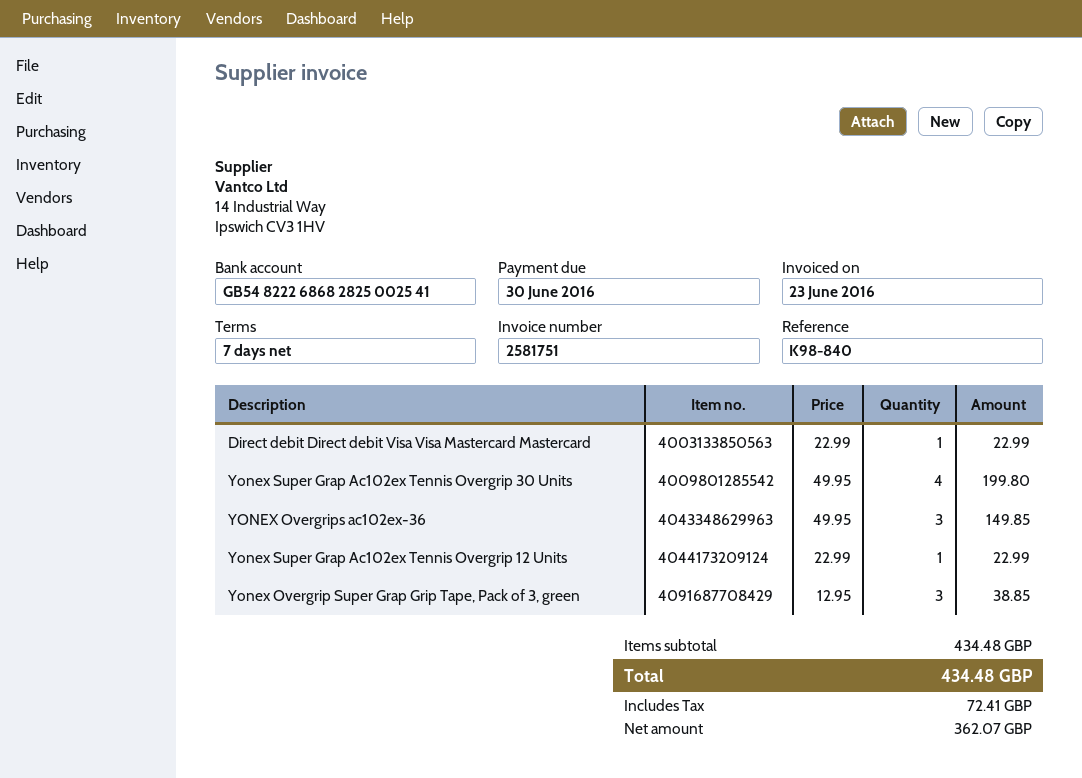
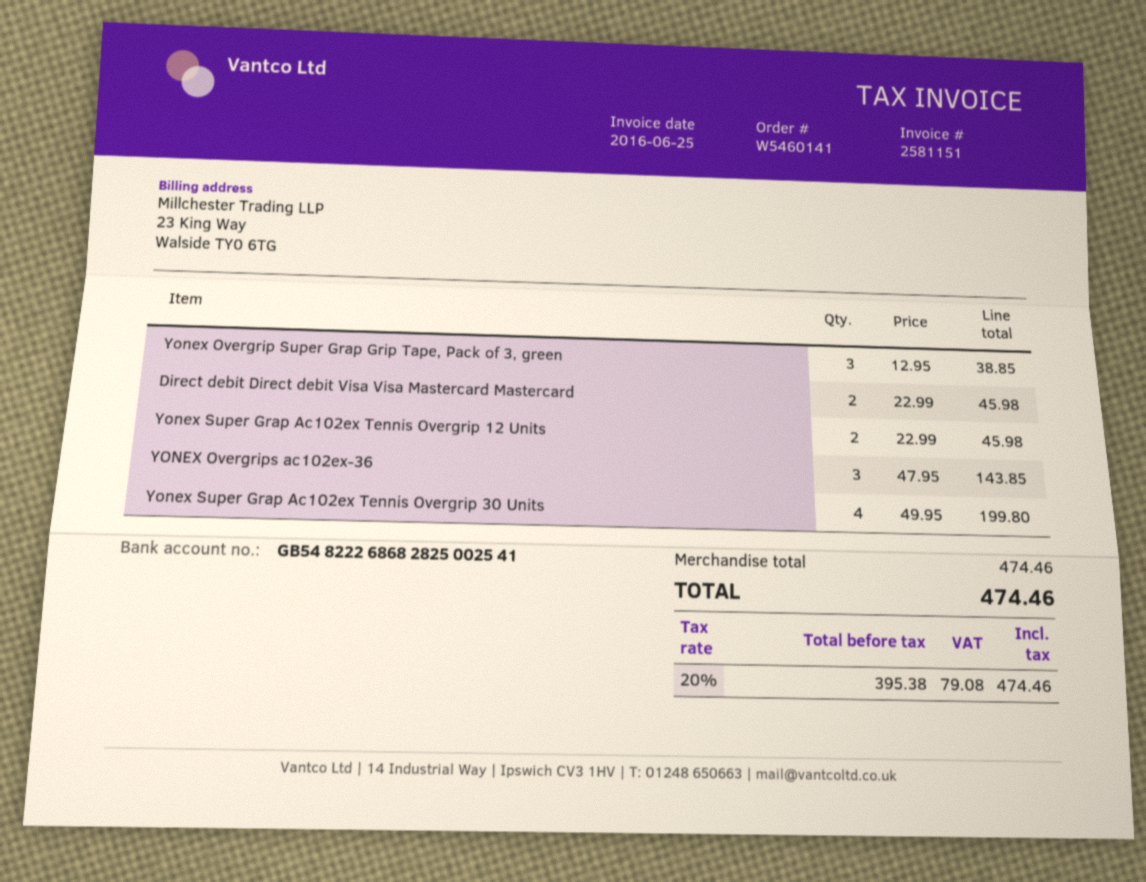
invoice number: 2581751 -> 2581151
invoice date: 2016-06-23 -> 2016-06-25
Direct debit Direct debit Visa Visa Mastercard Mastercard: 1 x 22.99 = 22.99 -> 2 x 22.99 = 45.98
YONEX Overgrips ac102ex-36: 3 x 49.95 = 149.85 -> 3 x 47.95 = 143.85
Yonex Super Grap Ac102ex Tennis Overgrip 12 Units: 1 x 22.99 = 22.99 -> 2 x 22.99 = 45.98
subtotal: 434.48 -> 474.46
net: 362.07 -> 395.38
tax: 72.41 -> 79.08
total: 434.48 -> 474.46

